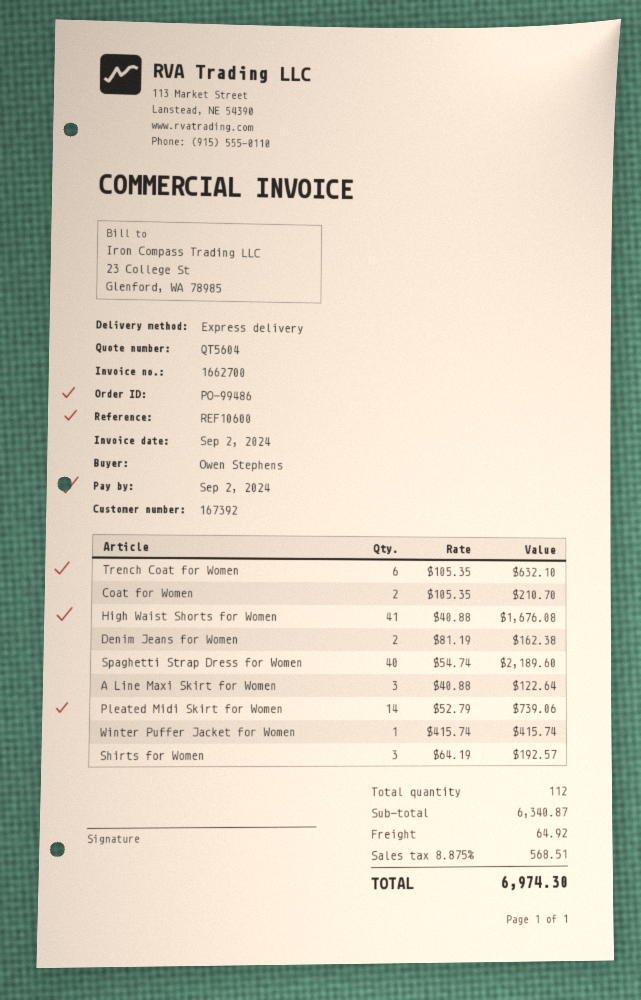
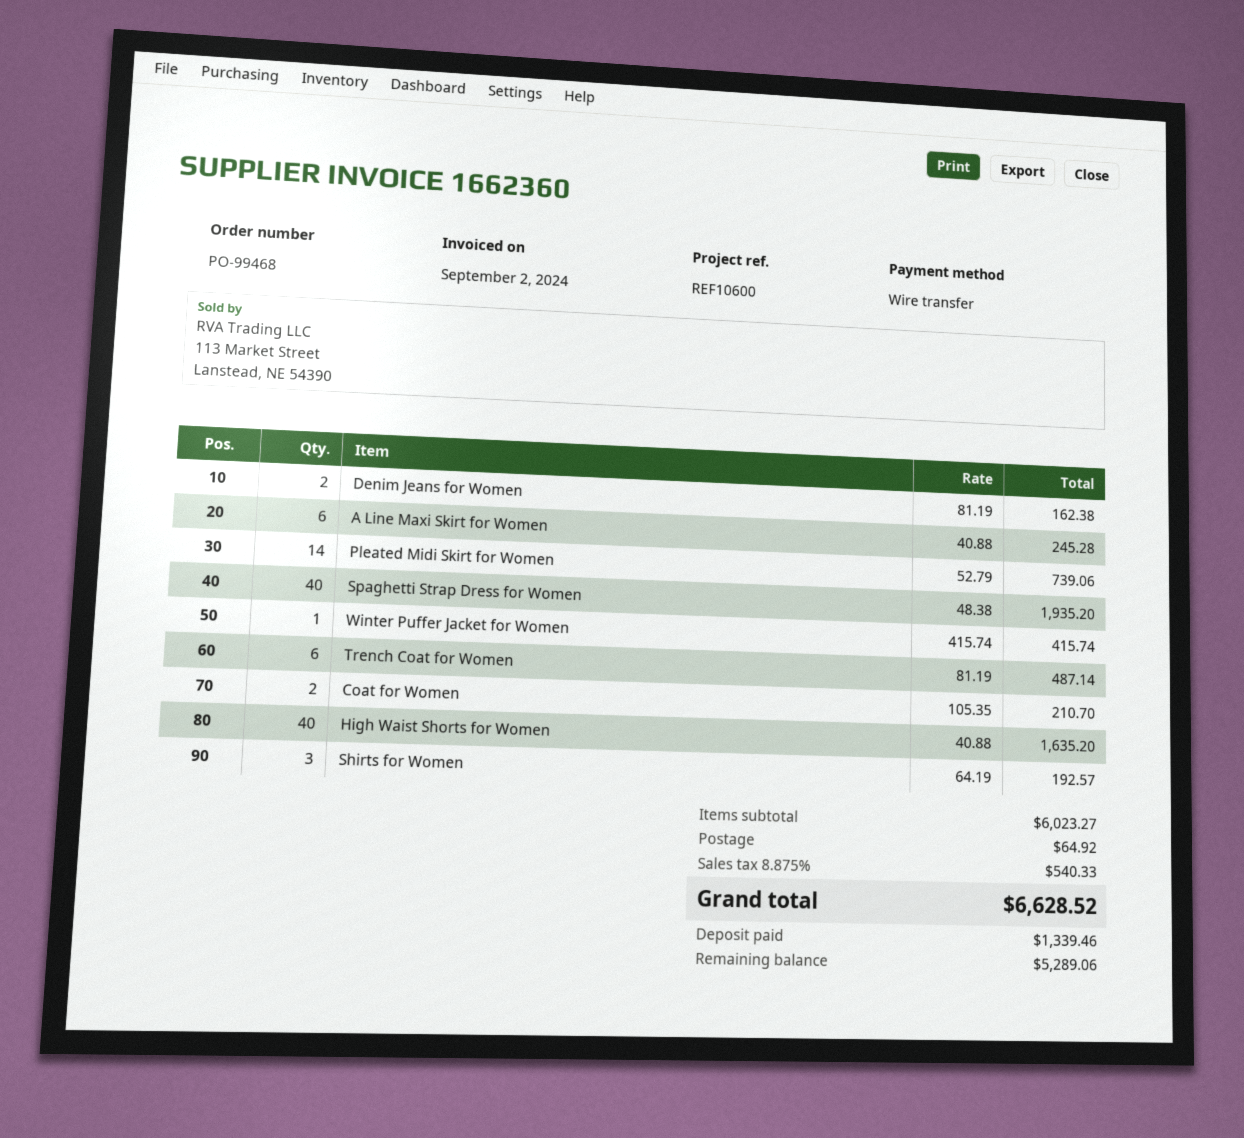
order number: PO-99486 -> PO-99468
invoice number: 1662700 -> 1662360
Trench Coat for Women: 6 x 105.35 = 632.10 -> 6 x 81.19 = 487.14
High Waist Shorts for Women: 41 x 40.88 = 1676.08 -> 40 x 40.88 = 1635.20
Spaghetti Strap Dress for Women: 40 x 54.74 = 2189.60 -> 40 x 48.38 = 1935.20
A Line Maxi Skirt for Women: 3 x 40.88 = 122.64 -> 6 x 40.88 = 245.28
subtotal: 6340.87 -> 6023.27
tax: 8.875% = 568.51 -> 8.875% = 540.33
total: 6974.30 -> 6628.52

